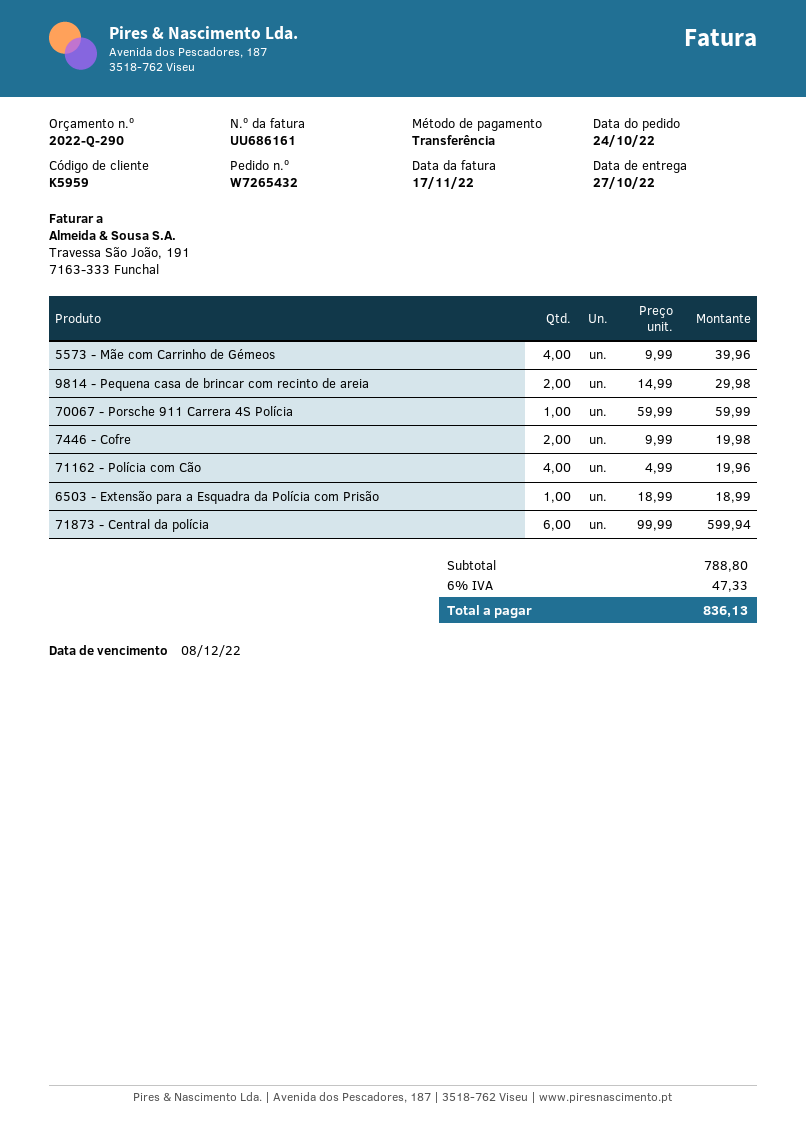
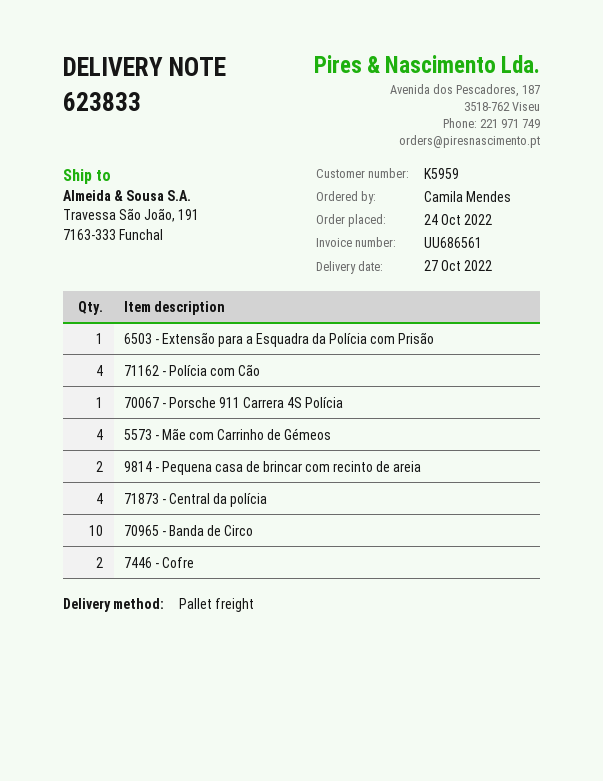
invoice number: UU686161 -> UU686561
71873 - Central da polícia: 6 -> 4
70965 - Banda de Circo: none -> 10

